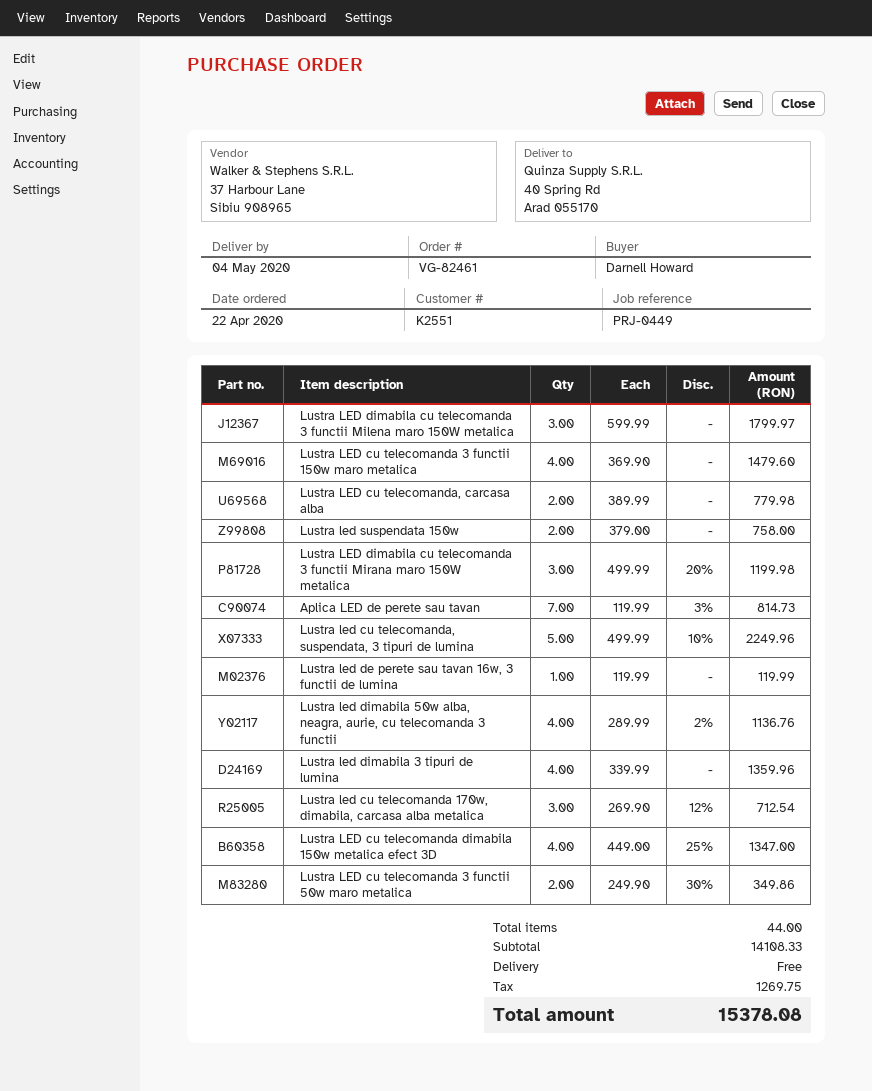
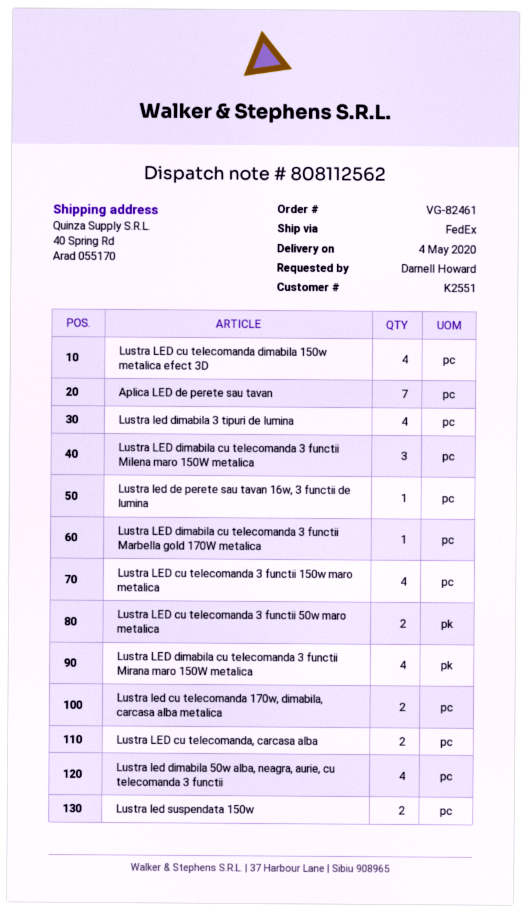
Lustra LED dimabila cu telecomanda 3 functii Mirana maro 150W metalica: 3 -> 4
Lustra led cu telecomanda, suspendata, 3 tipuri de lumina: 5 -> none
Lustra led cu telecomanda 170w, dimabila, carcasa alba metalica: 3 -> 2
Lustra LED dimabila cu telecomanda 3 functii Marbella gold 170W metalica: none -> 1

